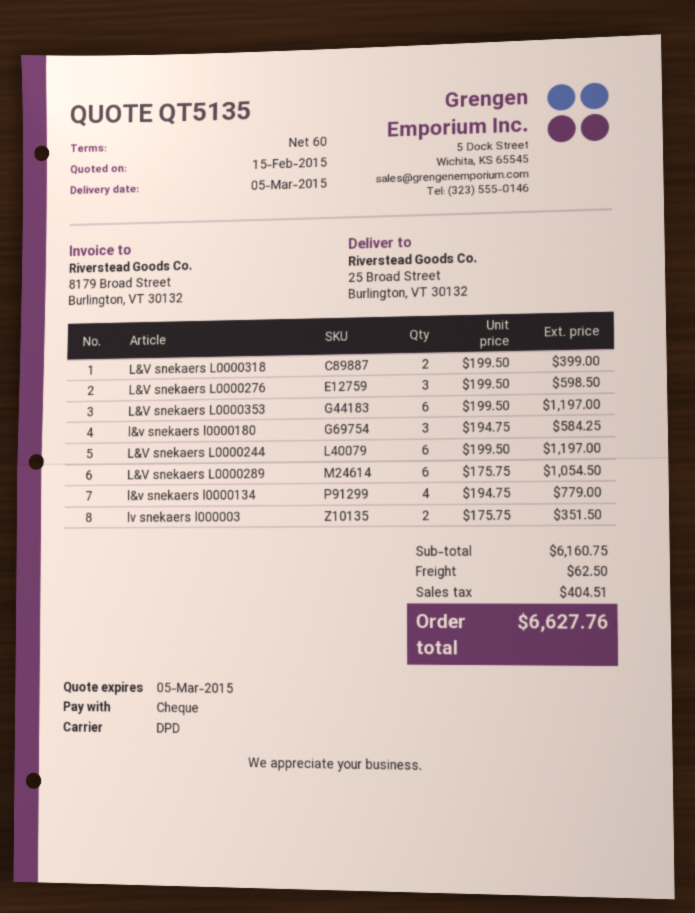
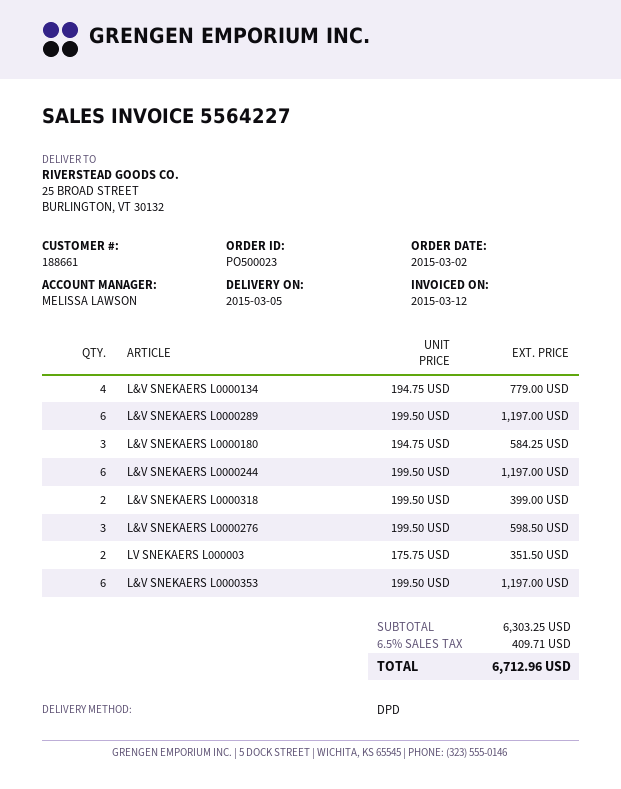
L&V snekaers L0000289: 6 x 175.75 = 1054.50 -> 6 x 199.50 = 1197.00
subtotal: 6160.75 -> 6303.25
shipping: 62.50 -> none
tax: 404.51 -> 409.71
total: 6627.76 -> 6712.96

